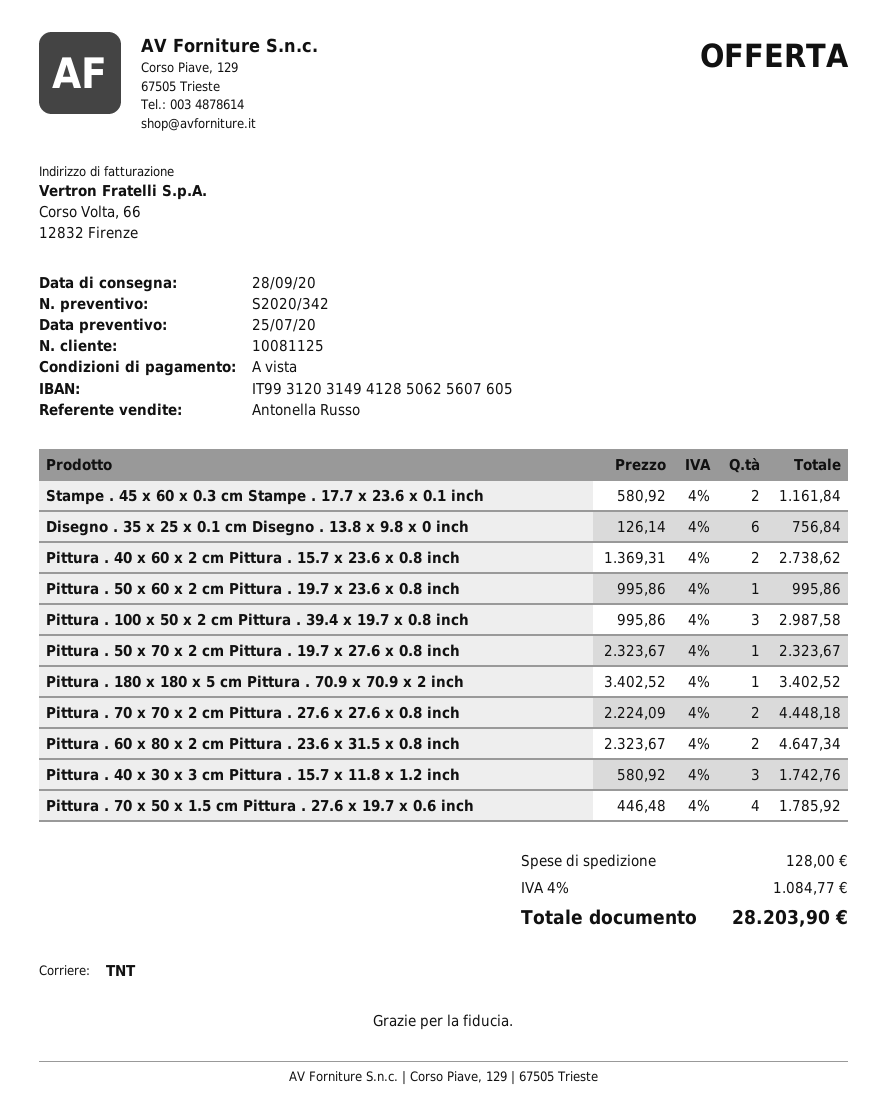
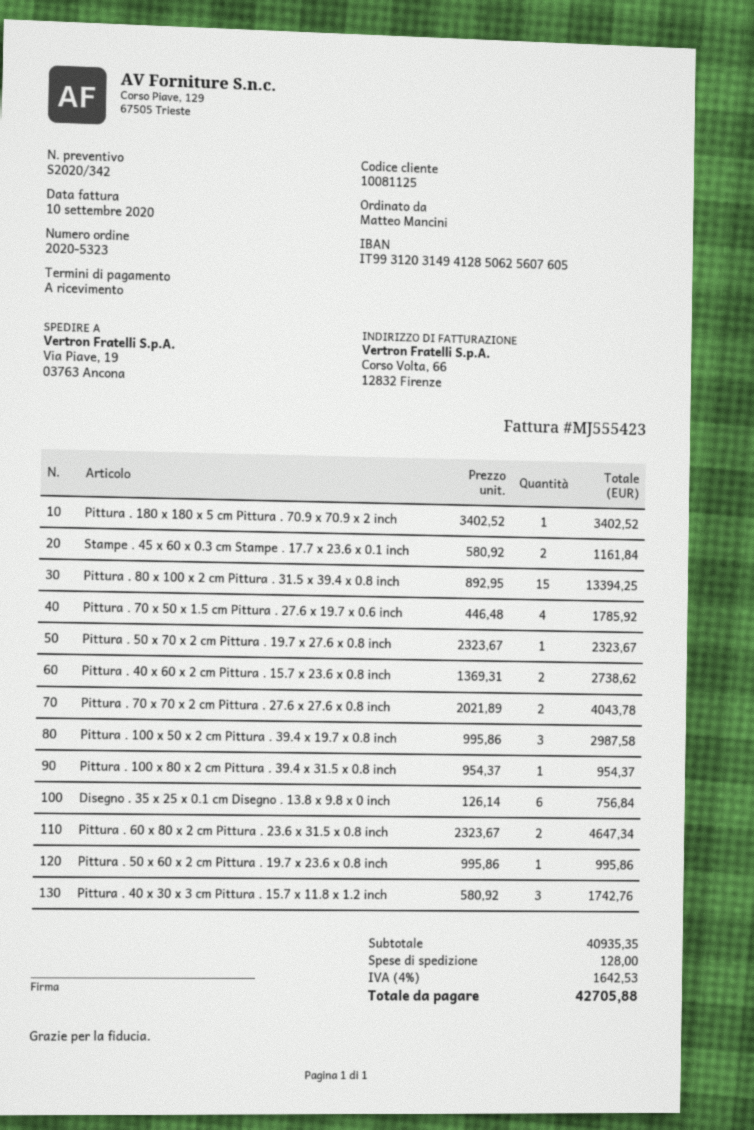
Pittura . 70 x 70 x 2 cm Pittura . 27.6 x 27.6 x 0.8 inch: 2 x 2224.09 = 4448.18 -> 2 x 2021.89 = 4043.78
Pittura . 80 x 100 x 2 cm Pittura . 31.5 x 39.4 x 0.8 inch: none -> 15 x 892.95 = 13394.25
Pittura . 100 x 80 x 2 cm Pittura . 39.4 x 31.5 x 0.8 inch: none -> 1 x 954.37 = 954.37
tax: 4% = 1084.77 -> 4% = 1642.53
total: 28203.90 -> 42705.88

